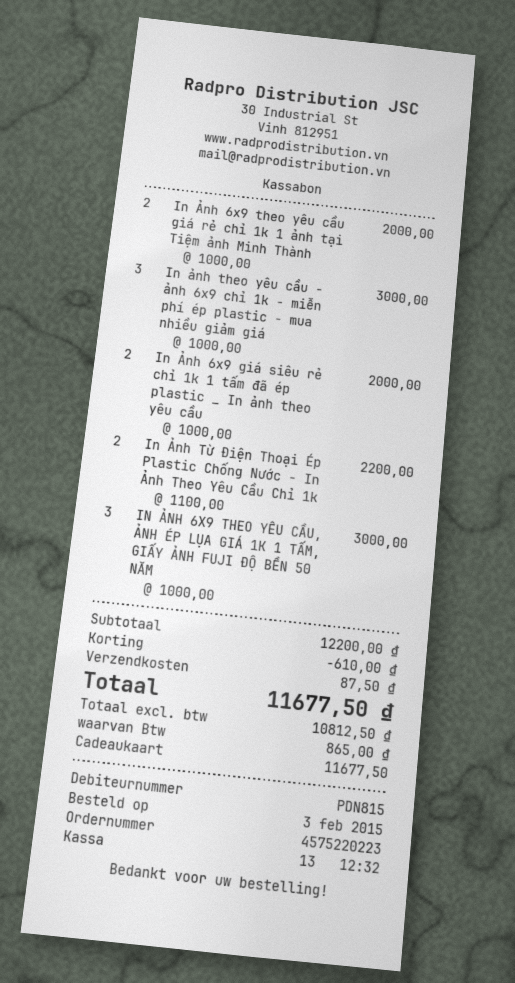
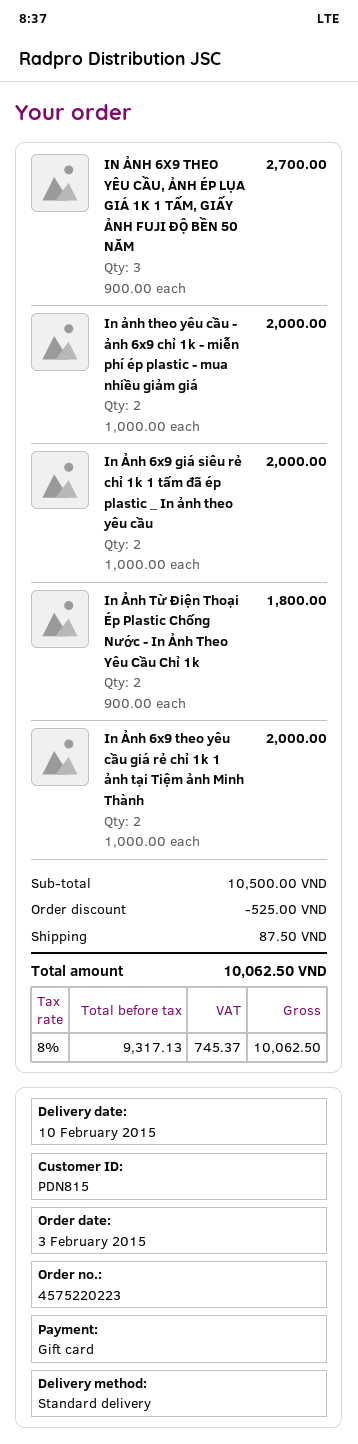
In ảnh theo yêu cầu - ảnh 6x9 chỉ 1k - miễn phí ép plastic - mua nhiều giảm giá: 3 x 1000.00 = 3000.00 -> 2 x 1000.00 = 2000.00
In Ảnh Từ Điện Thoại Ép Plastic Chống Nước - In Ảnh Theo Yêu Cầu Chỉ 1k: 2 x 1100.00 = 2200.00 -> 2 x 900.00 = 1800.00
IN ẢNH 6X9 THEO YÊU CẦU, ẢNH ÉP LỤA GIÁ 1K 1 TẤM, GIẤY ẢNH FUJI ĐỘ BỀN 50 NĂM: 3 x 1000.00 = 3000.00 -> 3 x 900.00 = 2700.00
subtotal: 12200.00 -> 10500.00
discount: 610.00 -> 525.00
net: 10812.50 -> 9317.13
tax: 865.00 -> 745.37
total: 11677.50 -> 10062.50

